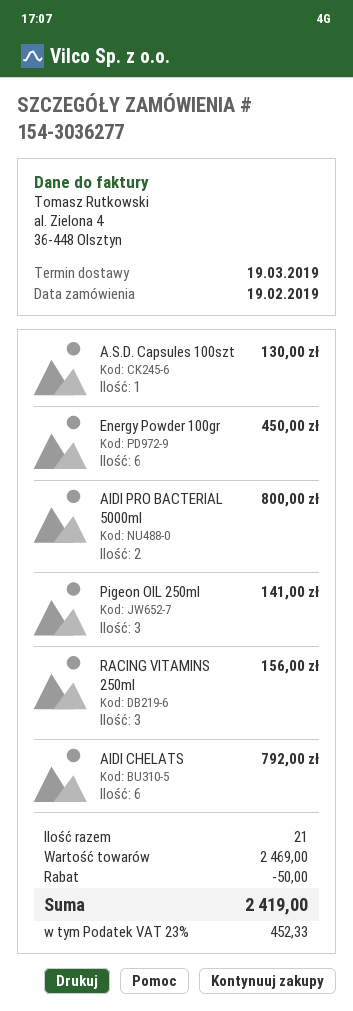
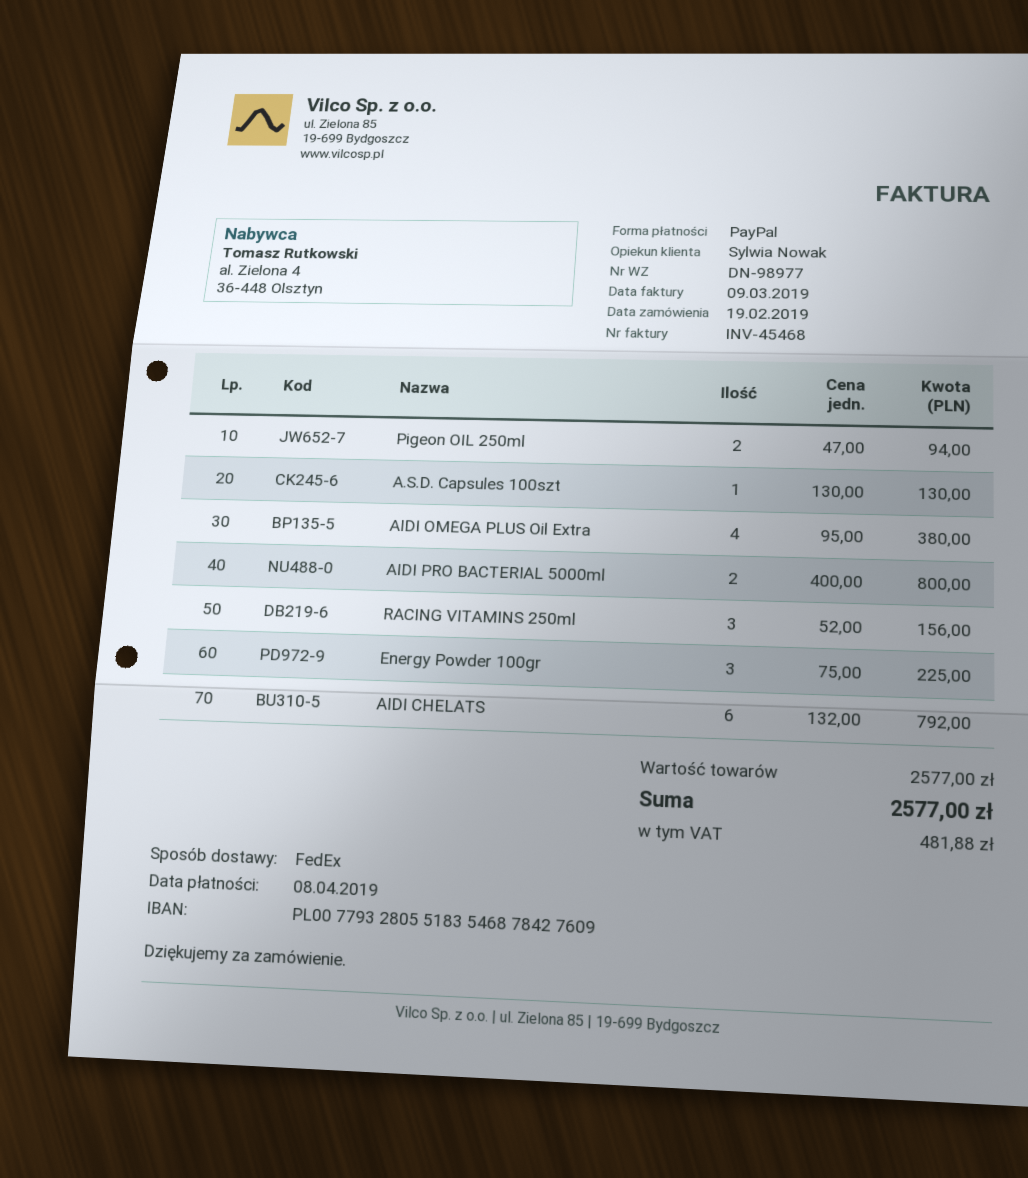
Energy Powder 100gr: 6 for 450.00 -> 3 for 225.00
Pigeon OIL 250ml: 3 for 141.00 -> 2 for 94.00
AIDI OMEGA PLUS Oil Extra: none -> 4 for 380.00
subtotal: 2469.00 -> 2577.00
discount: 50.00 -> none
tax: 452.33 -> 481.88
total: 2419.00 -> 2577.00

